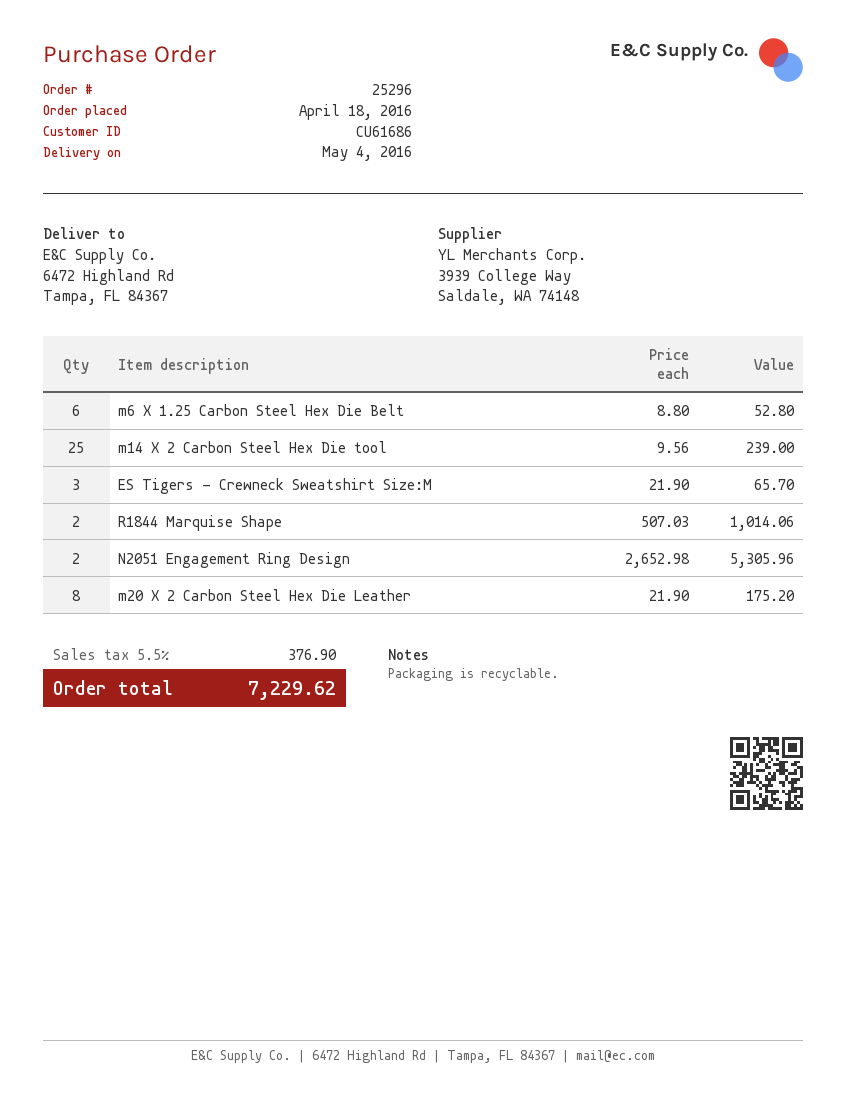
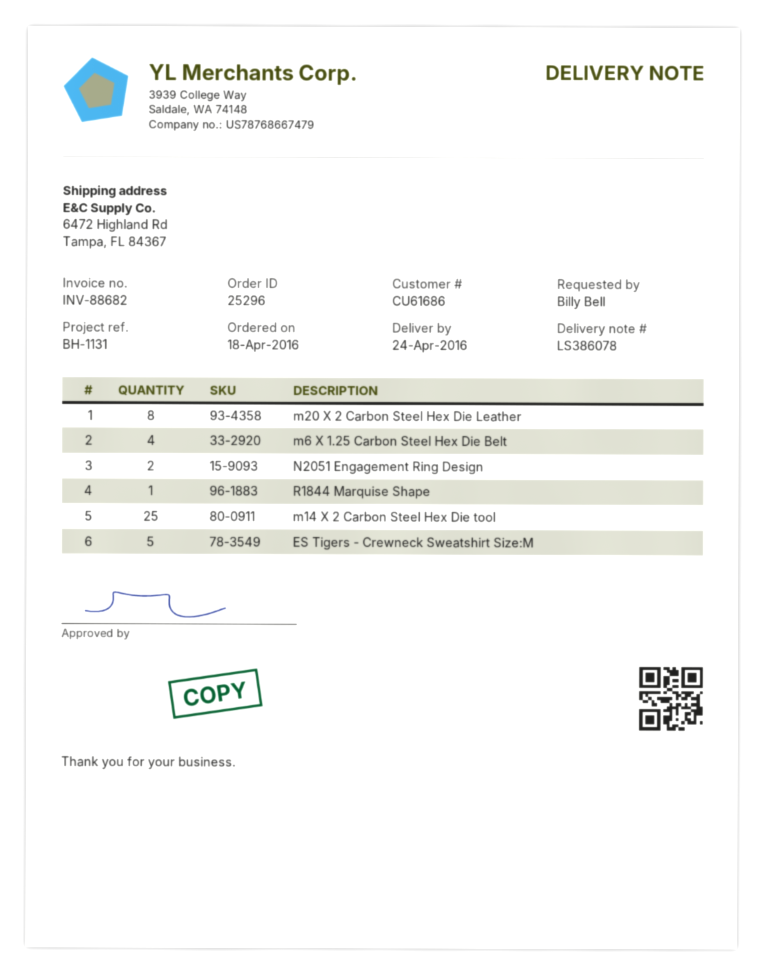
delivery date: 2016-05-04 -> 2016-04-24
m6 X 1.25 Carbon Steel Hex Die Belt: 6 -> 4
ES Tigers - Crewneck Sweatshirt Size:M: 3 -> 5
R1844 Marquise Shape: 2 -> 1

